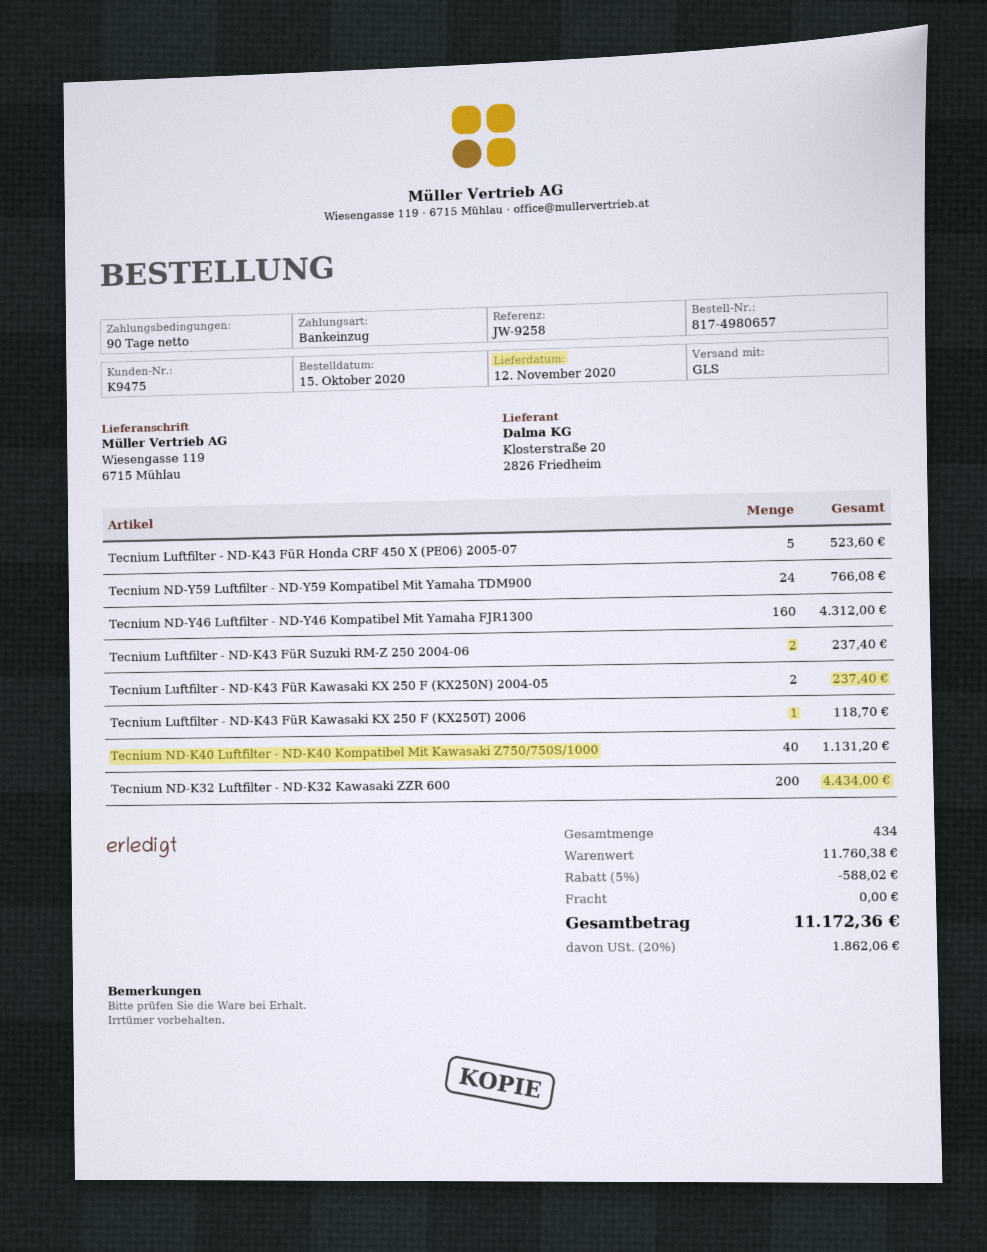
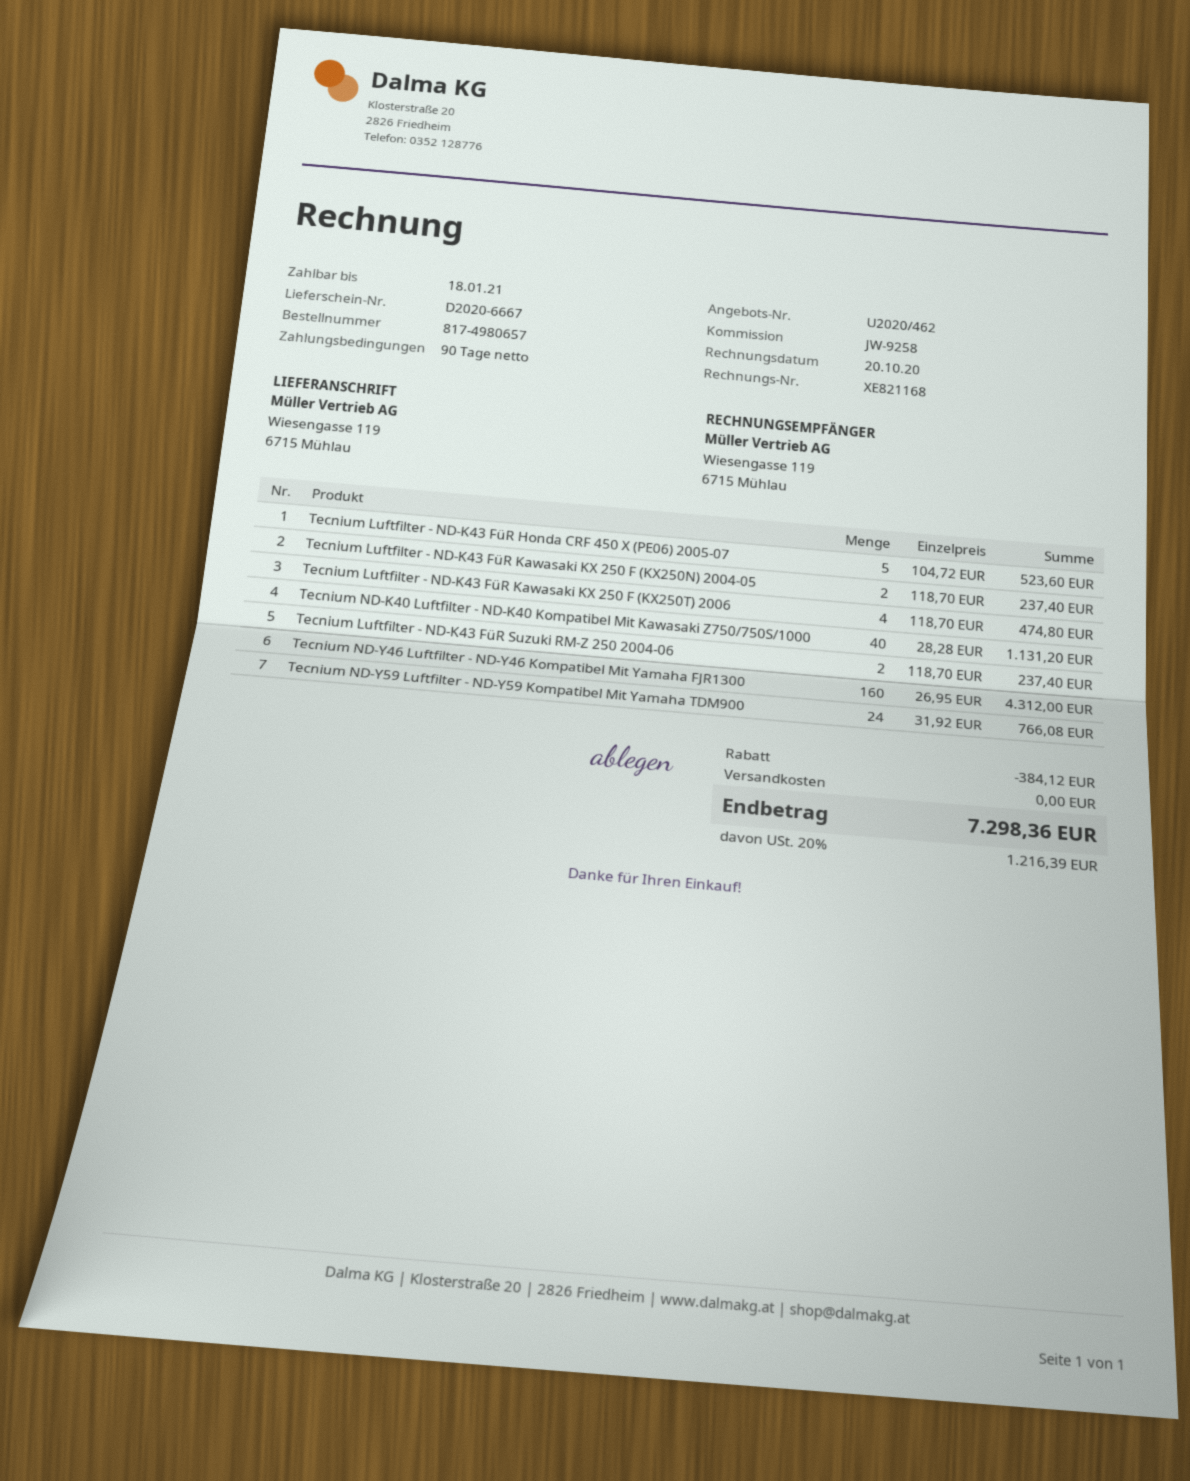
Tecnium Luftfilter - ND-K43 FüR Kawasaki KX 250 F (KX250T) 2006: 1 for 118.70 -> 4 for 474.80
Tecnium ND-K32 Luftfilter - ND-K32 Kawasaki ZZR 600: 200 for 4434.00 -> none
discount: 588.02 -> 384.12
tax: 20% = 1862.06 -> 20% = 1216.39
total: 11172.36 -> 7298.36

